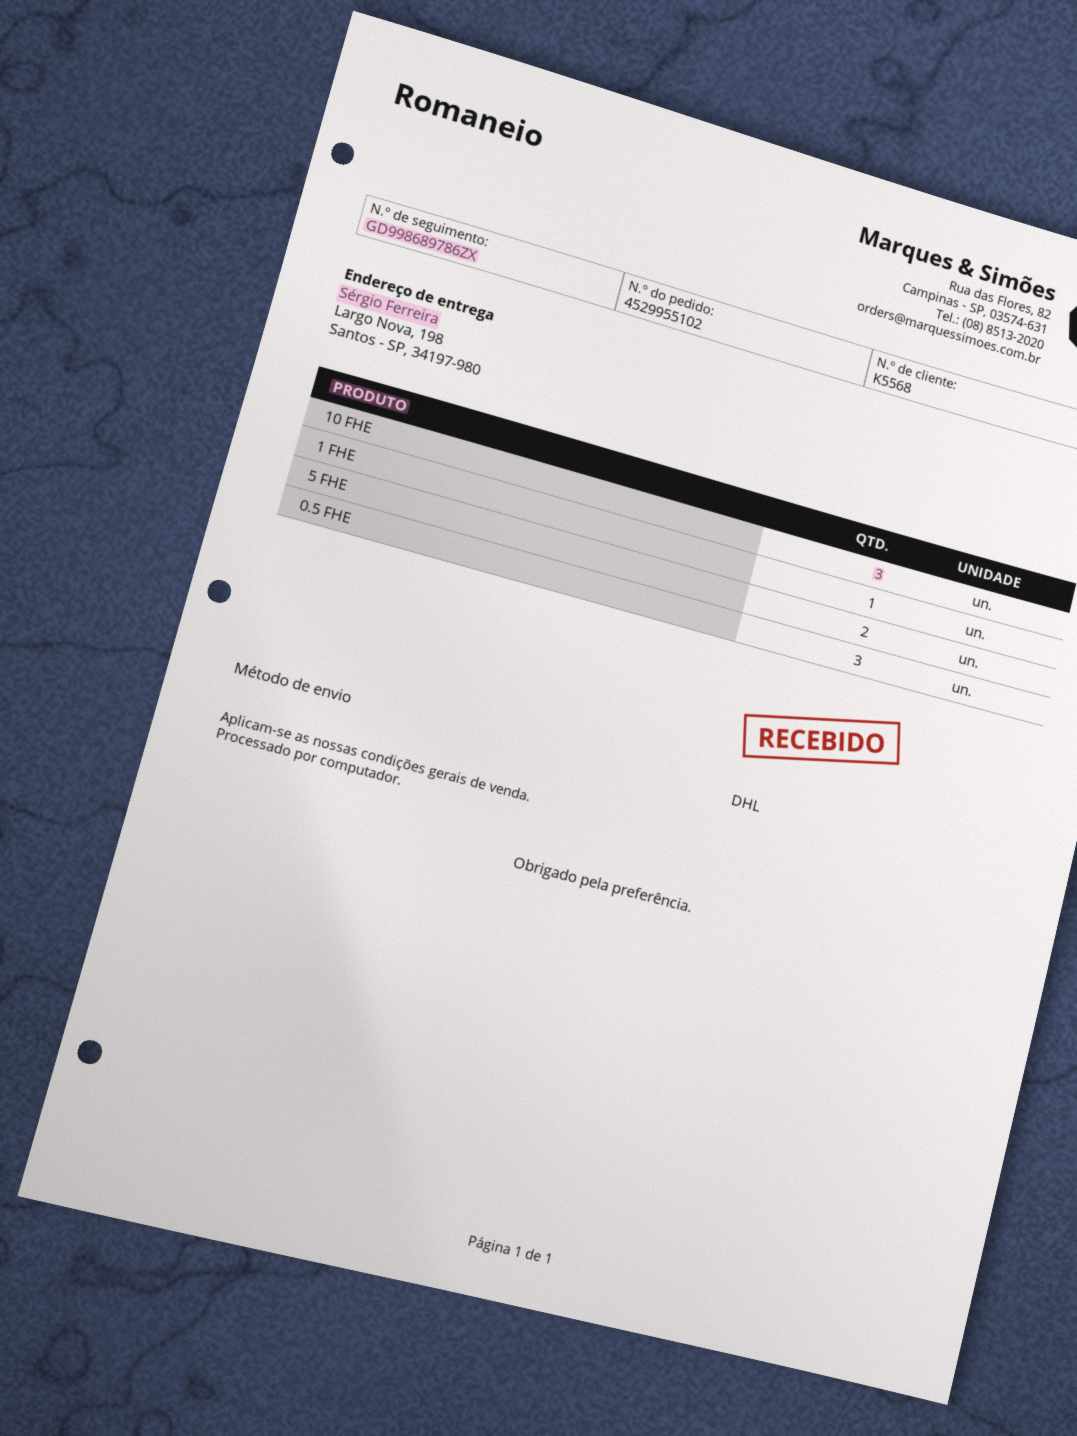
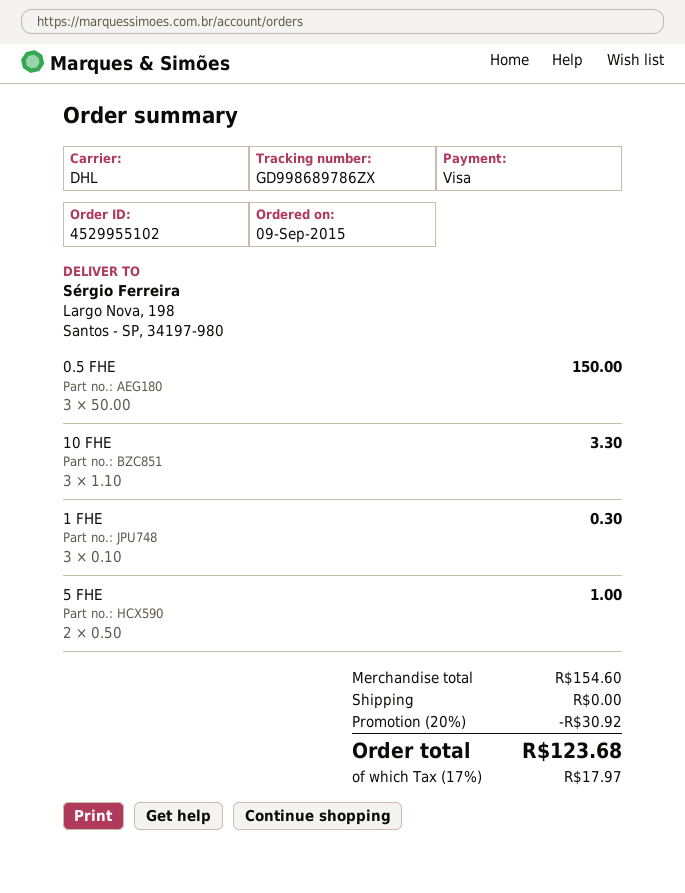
1 FHE: 1 -> 3

